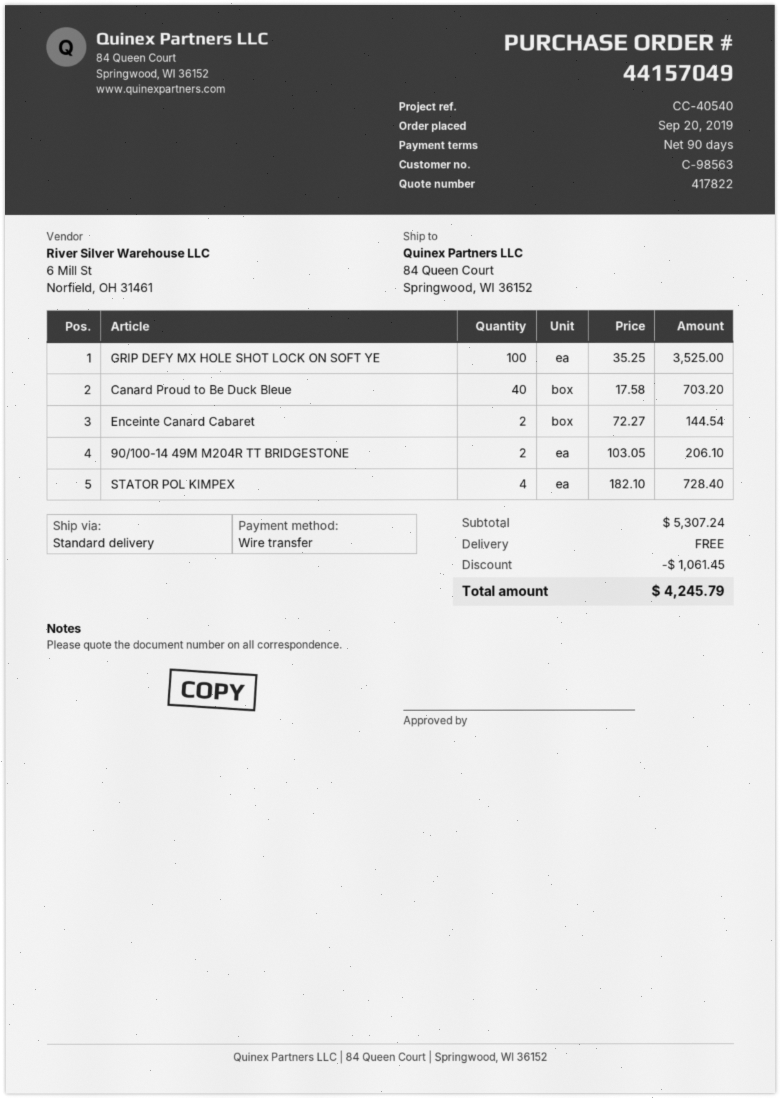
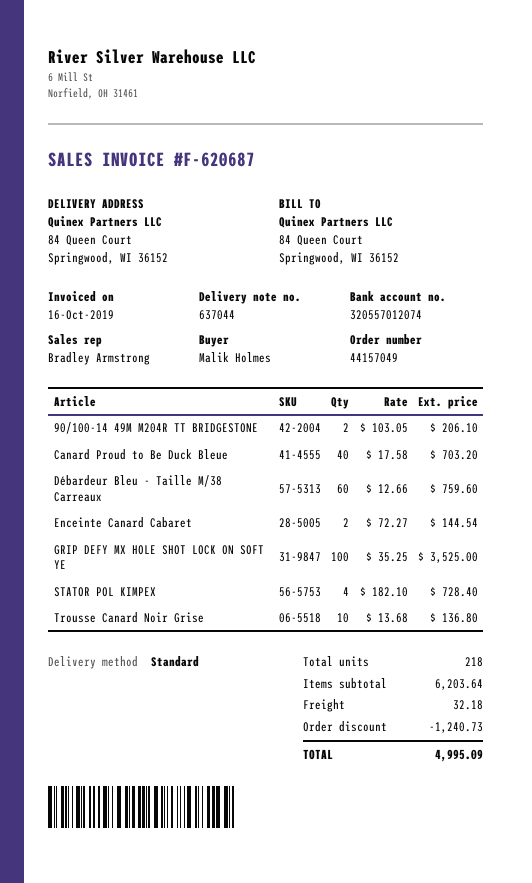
Débardeur Bleu - Taille M/38 Carreaux: none -> 60 x 12.66 = 759.60
Trousse Canard Noir Grise: none -> 10 x 13.68 = 136.80
subtotal: 5307.24 -> 6203.64
discount: 1061.45 -> 1240.73
shipping: 0.00 -> 32.18
total: 4245.79 -> 4995.09

